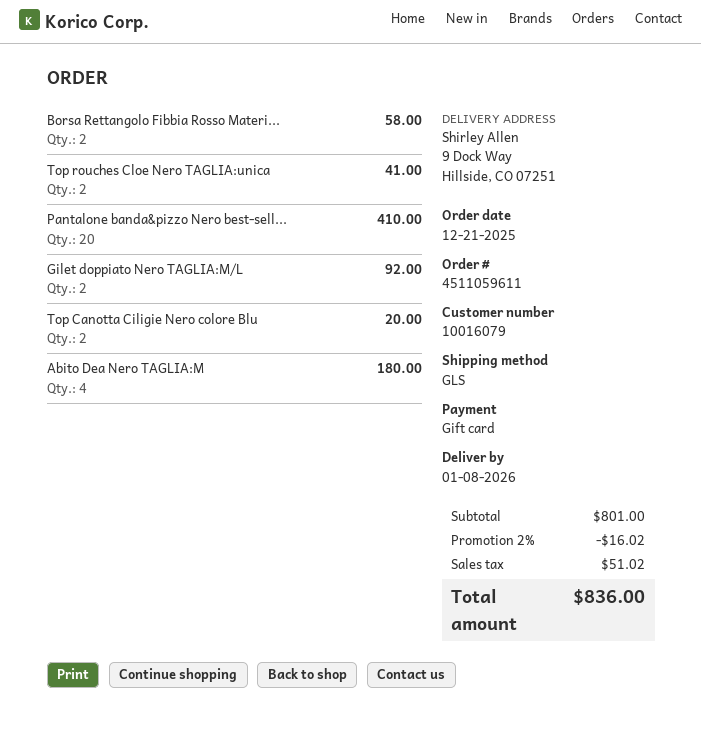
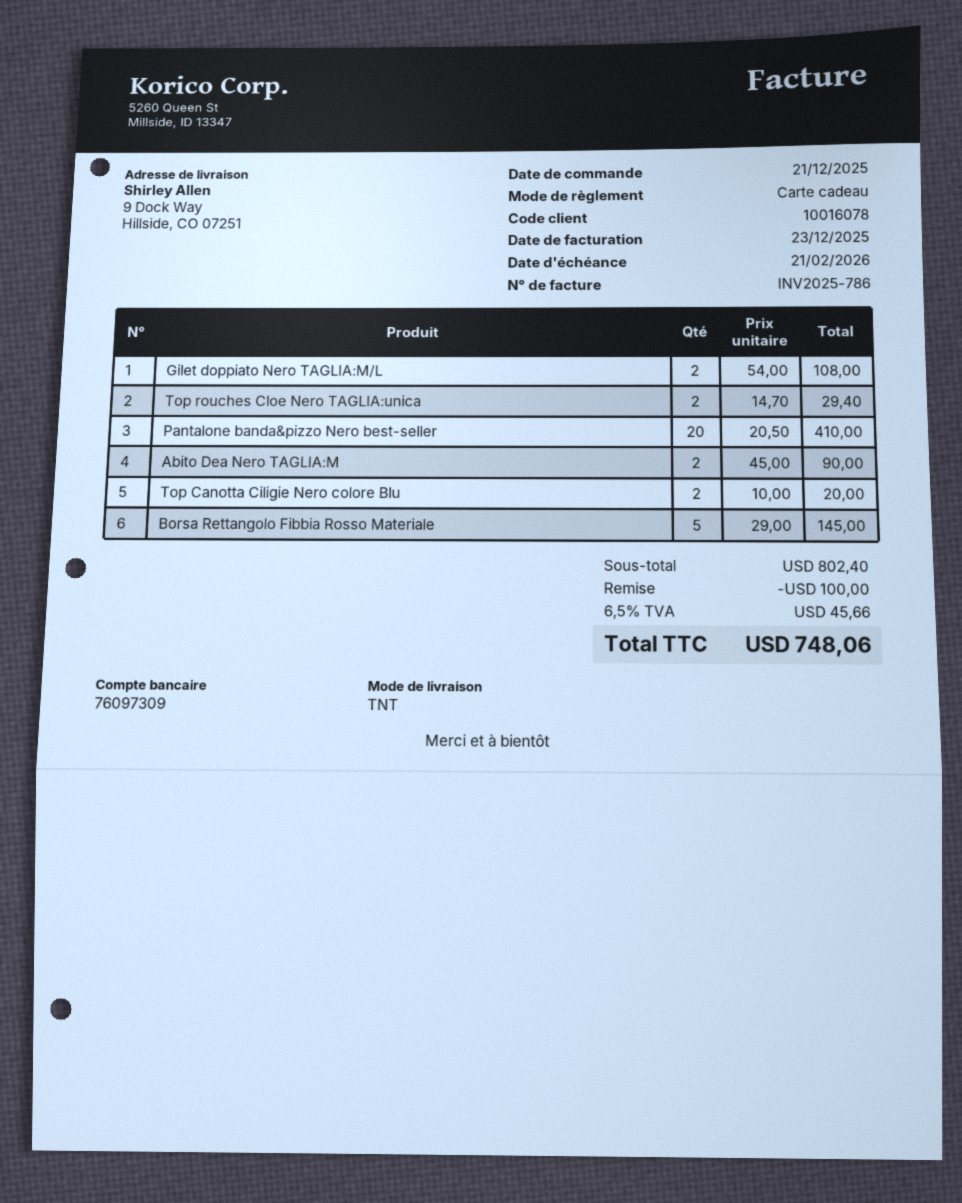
customer number: 10016079 -> 10016078
shipping method: GLS -> TNT
Borsa Rettangolo Fibbia Rosso Materi...: 2 for 58.00 -> 5 for 145.00
Top rouches Cloe Nero TAGLIA:unica: 2 for 41.00 -> 2 for 29.40
Gilet doppiato Nero TAGLIA:M/L: 2 for 92.00 -> 2 for 108.00
Abito Dea Nero TAGLIA:M: 4 for 180.00 -> 2 for 90.00
subtotal: 801.00 -> 802.40
discount: 16.02 -> 100.00
tax: 51.02 -> 45.66
total: 836.00 -> 748.06

